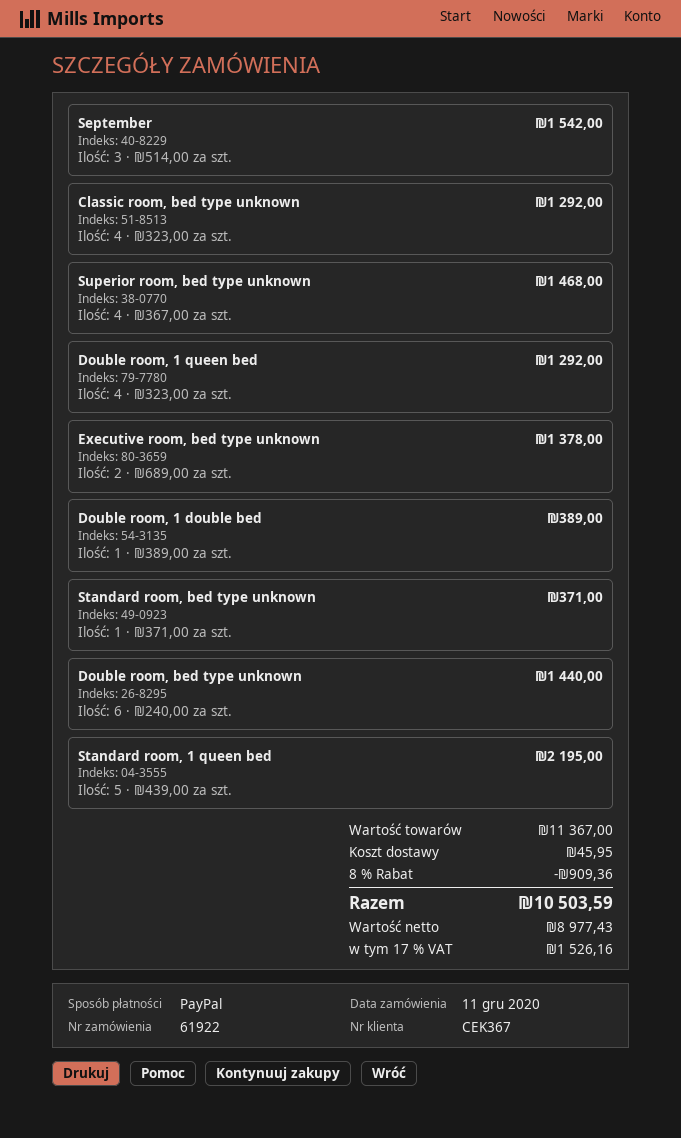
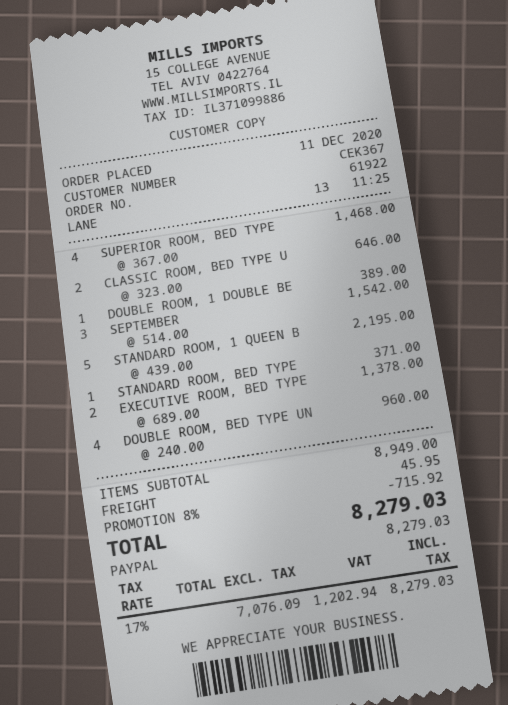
Classic room, bed type unknown: 4 x 323.00 = 1292.00 -> 2 x 323.00 = 646.00
Double room, 1 queen bed: 4 x 323.00 = 1292.00 -> none
Double room, bed type unknown: 6 x 240.00 = 1440.00 -> 4 x 240.00 = 960.00
subtotal: 11367.00 -> 8949.00
discount: 8% = 909.36 -> 8% = 715.92
net: 8977.43 -> 7076.09
tax: 17% = 1526.16 -> 17% = 1202.94
total: 10503.59 -> 8279.03

